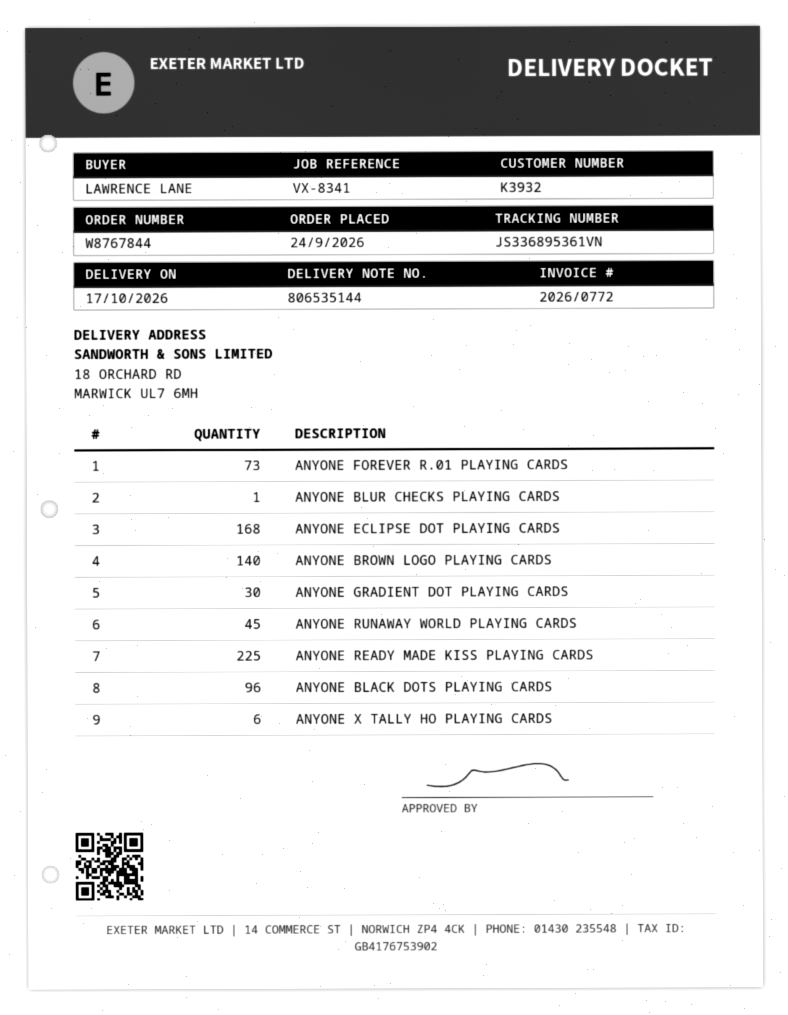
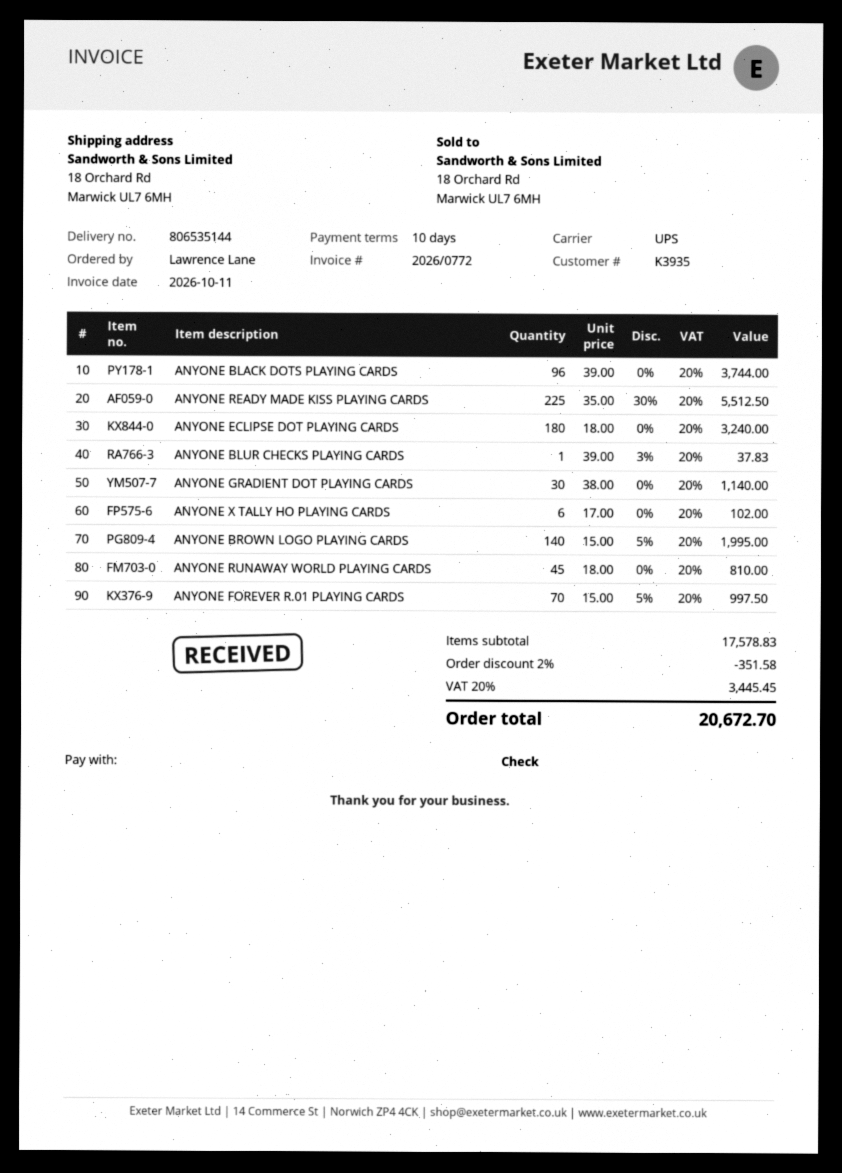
customer number: K3932 -> K3935
ANYONE FOREVER R.01 PLAYING CARDS: 73 -> 70
ANYONE ECLIPSE DOT PLAYING CARDS: 168 -> 180

